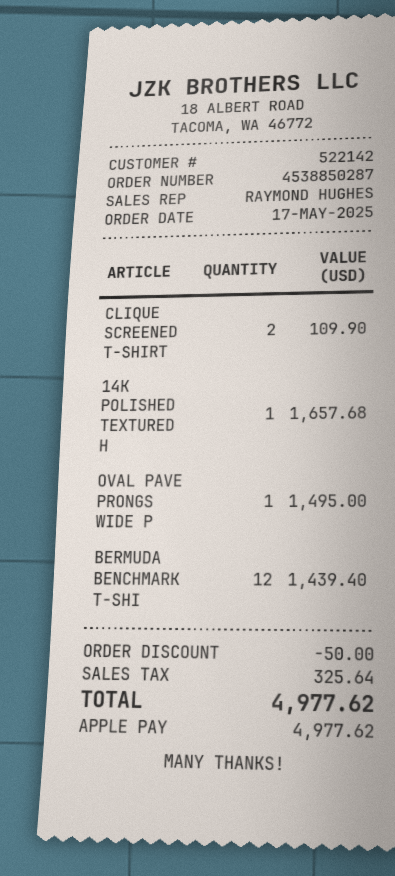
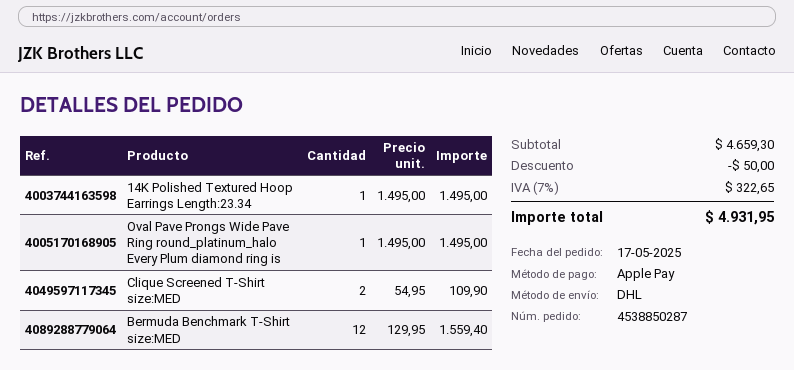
14K POLISHED TEXTURED H: 1 for 1657.68 -> 1 for 1495.00
BERMUDA BENCHMARK T-SHI: 12 for 1439.40 -> 12 for 1559.40
tax: 325.64 -> 322.65
total: 4977.62 -> 4931.95

